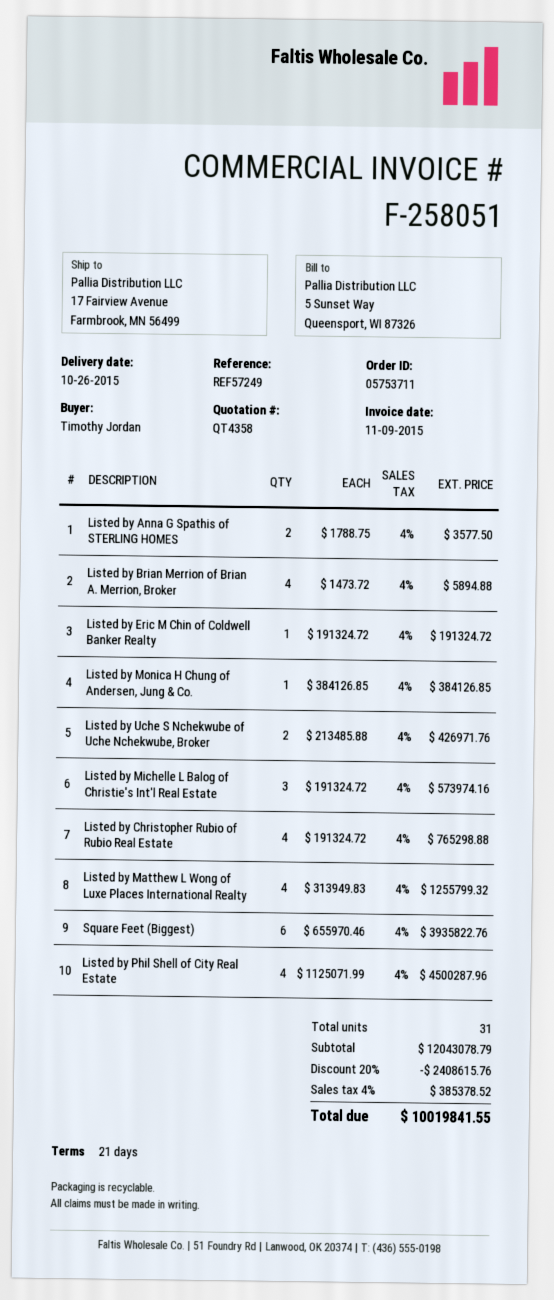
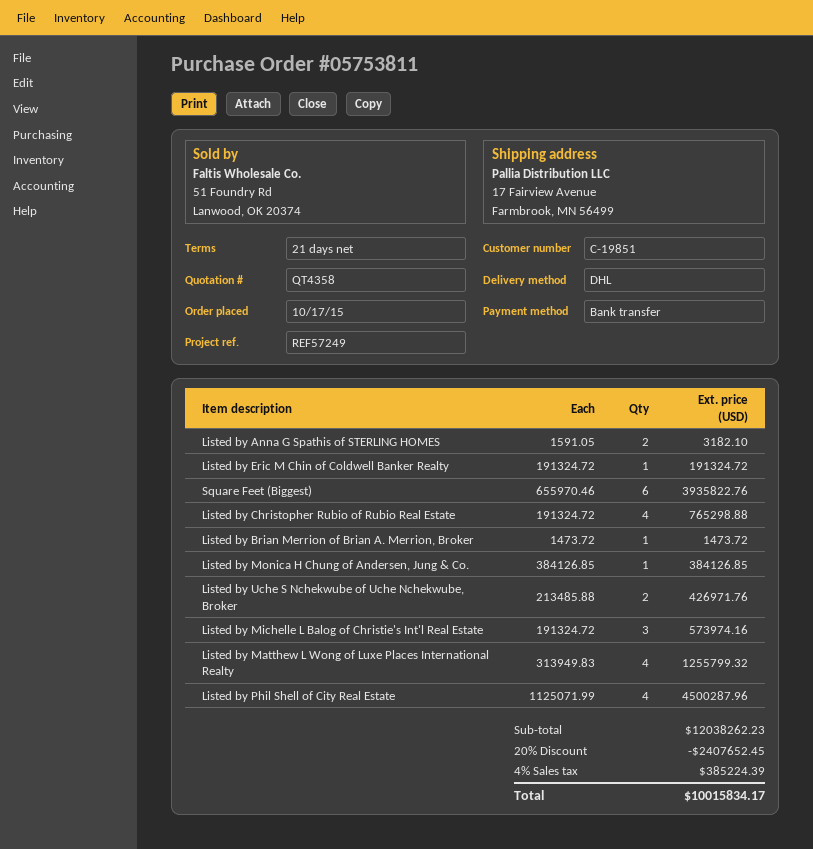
order number: 05753711 -> 05753811
Listed by Anna G Spathis of STERLING HOMES: 2 x 1788.75 = 3577.50 -> 2 x 1591.05 = 3182.10
Listed by Brian Merrion of Brian A. Merrion, Broker: 4 x 1473.72 = 5894.88 -> 1 x 1473.72 = 1473.72
subtotal: 12043078.79 -> 12038262.23
discount: 20% = 2408615.76 -> 20% = 2407652.45
tax: 4% = 385378.52 -> 4% = 385224.39
total: 10019841.55 -> 10015834.17

